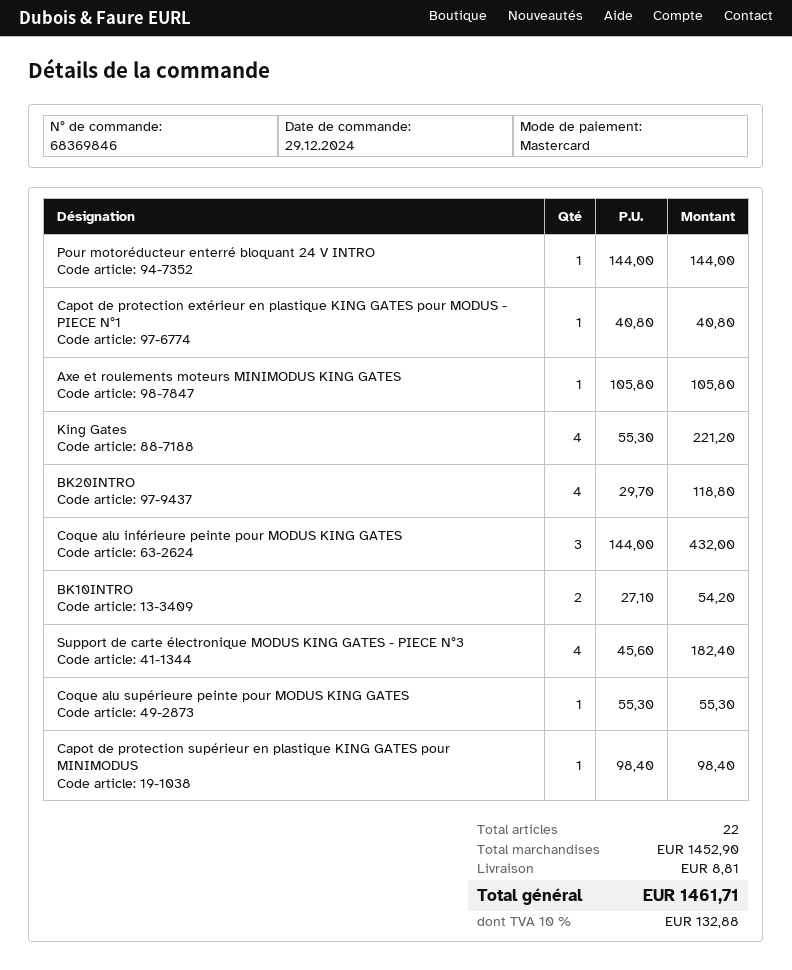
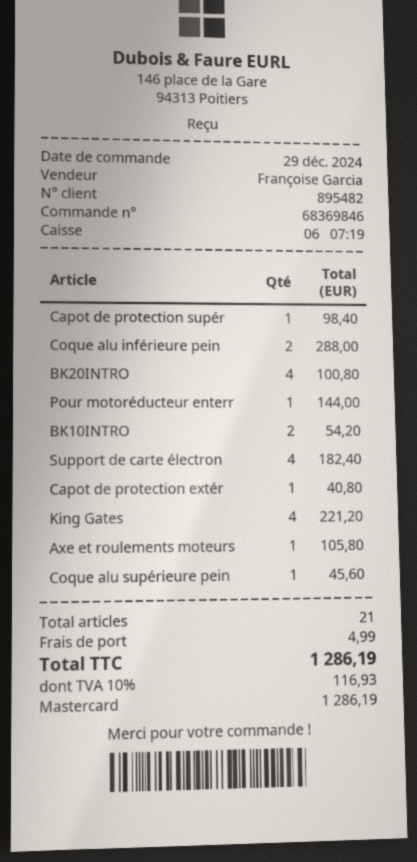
BK20INTRO: 4 for 118.80 -> 4 for 100.80
Coque alu inférieure peinte pour MODUS KING GATES: 3 for 432.00 -> 2 for 288.00
Coque alu supérieure peinte pour MODUS KING GATES: 1 for 55.30 -> 1 for 45.60
total quantity: 22 -> 21
shipping: 8.81 -> 4.99
tax: 10% = 132.88 -> 10% = 116.93
total: 1461.71 -> 1286.19

